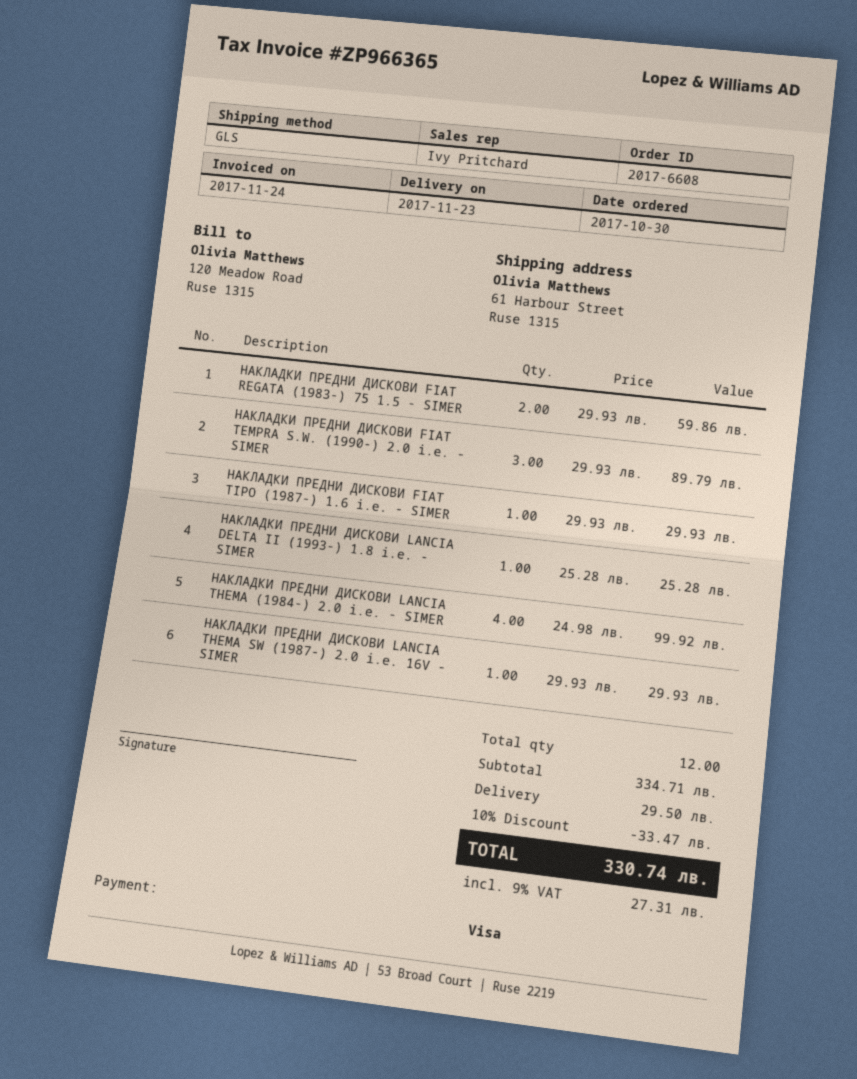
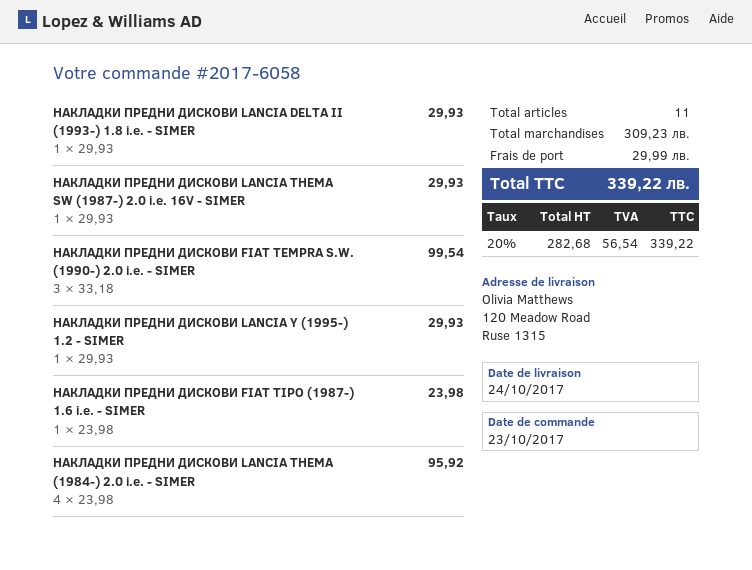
order number: 2017-6608 -> 2017-6058
order date: 2017-10-30 -> 2017-10-23
delivery date: 2017-11-23 -> 2017-10-24
ship to: 61 Harbour Street, Ruse 1315 -> 120 Meadow Road, Ruse 1315
НАКЛАДКИ ПРЕДНИ ДИСКОВИ FIAT REGATA (1983-) 75 1.5 - SIMER: 2 x 29.93 = 59.86 -> none
НАКЛАДКИ ПРЕДНИ ДИСКОВИ FIAT TEMPRA S.W. (1990-) 2.0 i.e. - SIMER: 3 x 29.93 = 89.79 -> 3 x 33.18 = 99.54
НАКЛАДКИ ПРЕДНИ ДИСКОВИ FIAT TIPO (1987-) 1.6 i.e. - SIMER: 1 x 29.93 = 29.93 -> 1 x 23.98 = 23.98
НАКЛАДКИ ПРЕДНИ ДИСКОВИ LANCIA DELTA II (1993-) 1.8 i.e. - SIMER: 1 x 25.28 = 25.28 -> 1 x 29.93 = 29.93
НАКЛАДКИ ПРЕДНИ ДИСКОВИ LANCIA THEMA (1984-) 2.0 i.e. - SIMER: 4 x 24.98 = 99.92 -> 4 x 23.98 = 95.92
НАКЛАДКИ ПРЕДНИ ДИСКОВИ LANCIA Y (1995-) 1.2 - SIMER: none -> 1 x 29.93 = 29.93
total quantity: 12 -> 11
subtotal: 334.71 -> 309.23
discount: 10% = 33.47 -> none
shipping: 29.50 -> 29.99
tax: 9% = 27.31 -> 20% = 56.54
total: 330.74 -> 339.22

